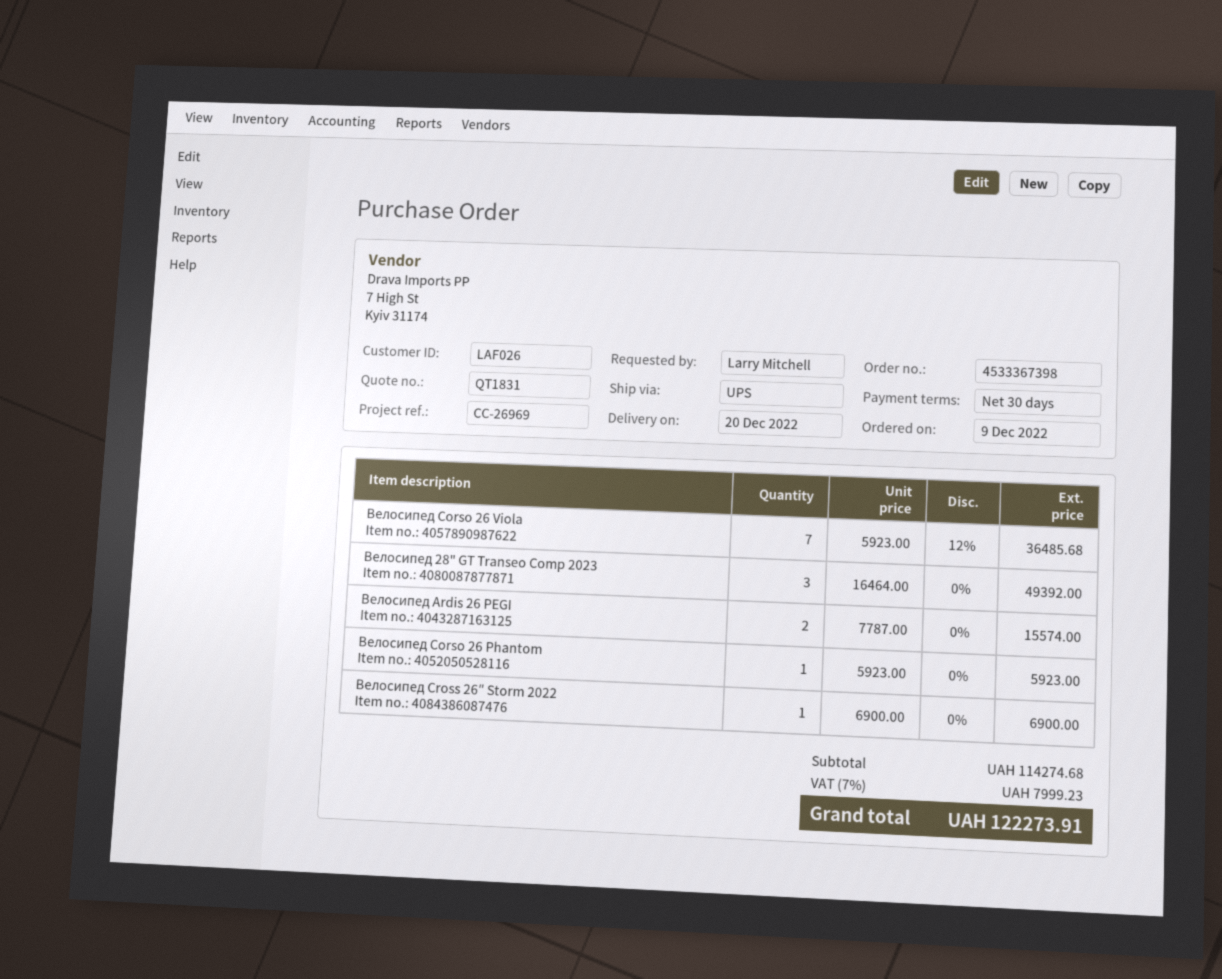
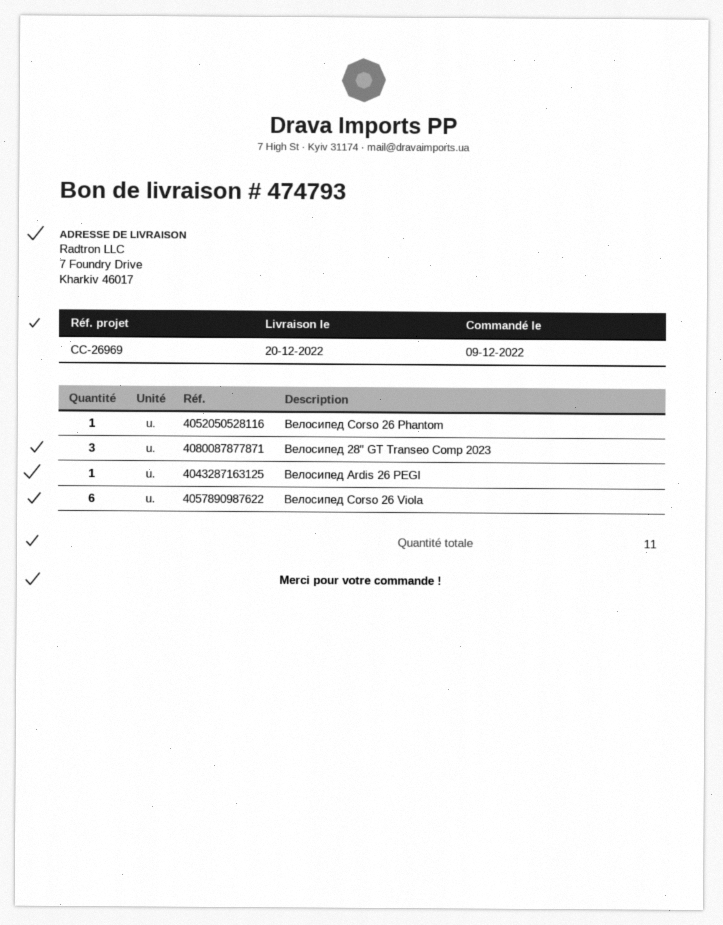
Велоcипед Corso 26 Viola: 7 -> 6
Велосипед Ardis 26 PEGI: 2 -> 1
Велосипед Cross 26″ Storm 2022: 1 -> none

